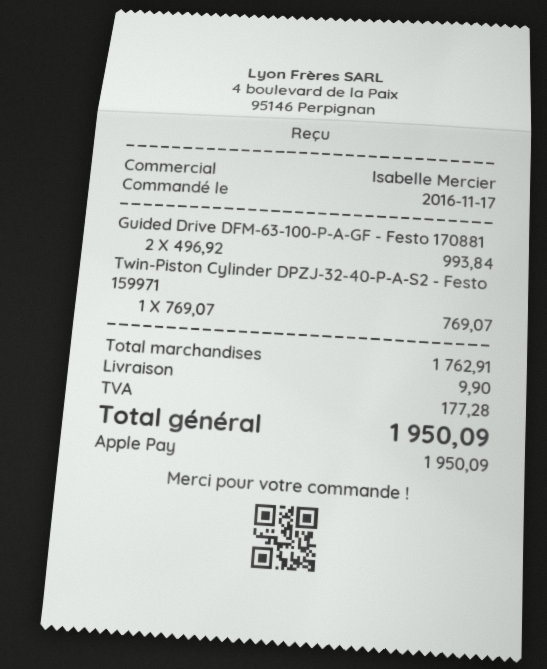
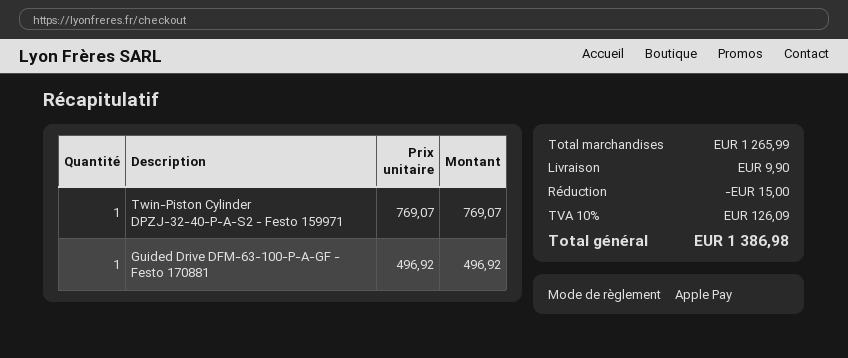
Guided Drive DFM-63-100-P-A-GF - Festo 170881: 2 x 496.92 = 993.84 -> 1 x 496.92 = 496.92
subtotal: 1762.91 -> 1265.99
discount: none -> 15.00
tax: 177.28 -> 126.09
total: 1950.09 -> 1386.98

